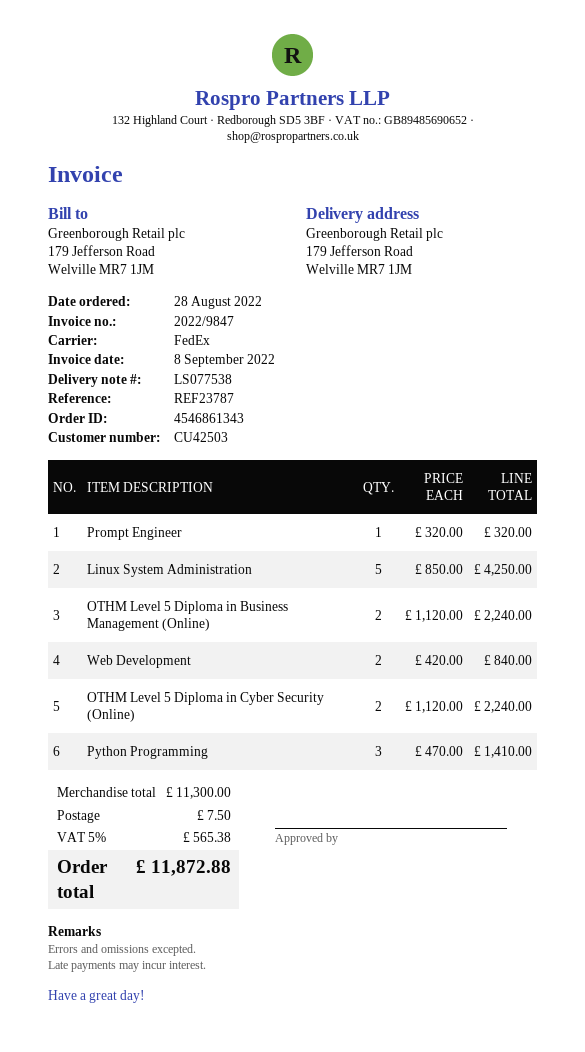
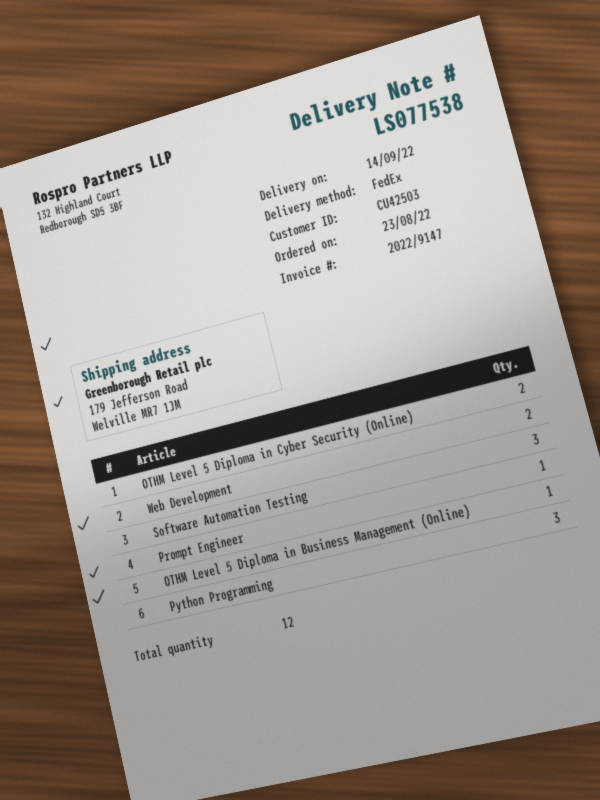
order date: 2022-08-28 -> 2022-08-23
invoice number: 2022/9847 -> 2022/9147
Linux System Administration: 5 -> none
OTHM Level 5 Diploma in Business Management (Online): 2 -> 1
Software Automation Testing: none -> 3

